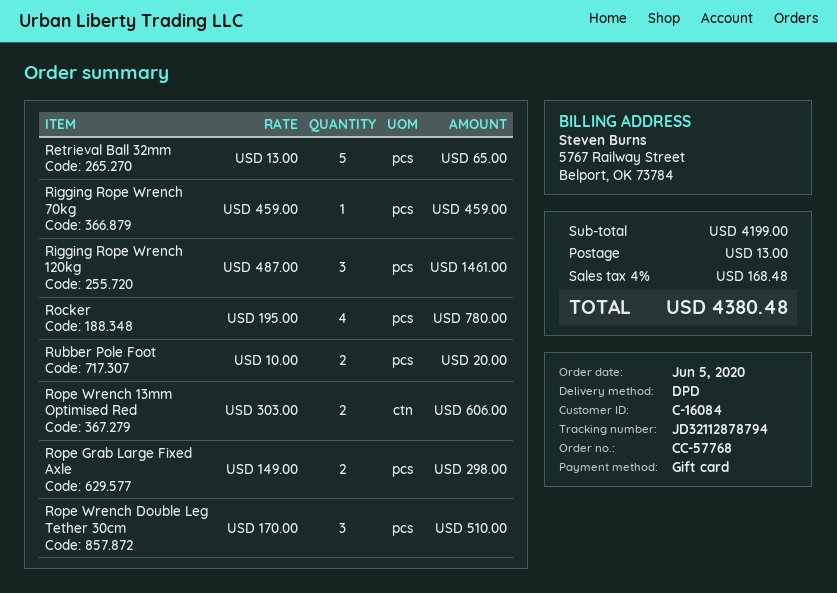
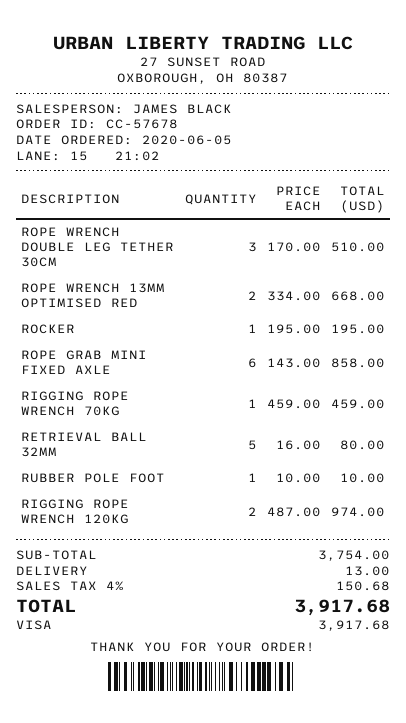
order number: CC-57768 -> CC-57678
payment method: gift card -> Visa
Retrieval Ball 32mm: 5 x 13.00 = 65.00 -> 5 x 16.00 = 80.00
Rigging Rope Wrench 120kg: 3 x 487.00 = 1461.00 -> 2 x 487.00 = 974.00
Rocker: 4 x 195.00 = 780.00 -> 1 x 195.00 = 195.00
Rubber Pole Foot: 2 x 10.00 = 20.00 -> 1 x 10.00 = 10.00
Rope Wrench 13mm Optimised Red: 2 x 303.00 = 606.00 -> 2 x 334.00 = 668.00
Rope Grab Large Fixed Axle: 2 x 149.00 = 298.00 -> none
ROPE GRAB MINI FIXED AXLE: none -> 6 x 143.00 = 858.00
subtotal: 4199.00 -> 3754.00
tax: 4% = 168.48 -> 4% = 150.68
total: 4380.48 -> 3917.68

